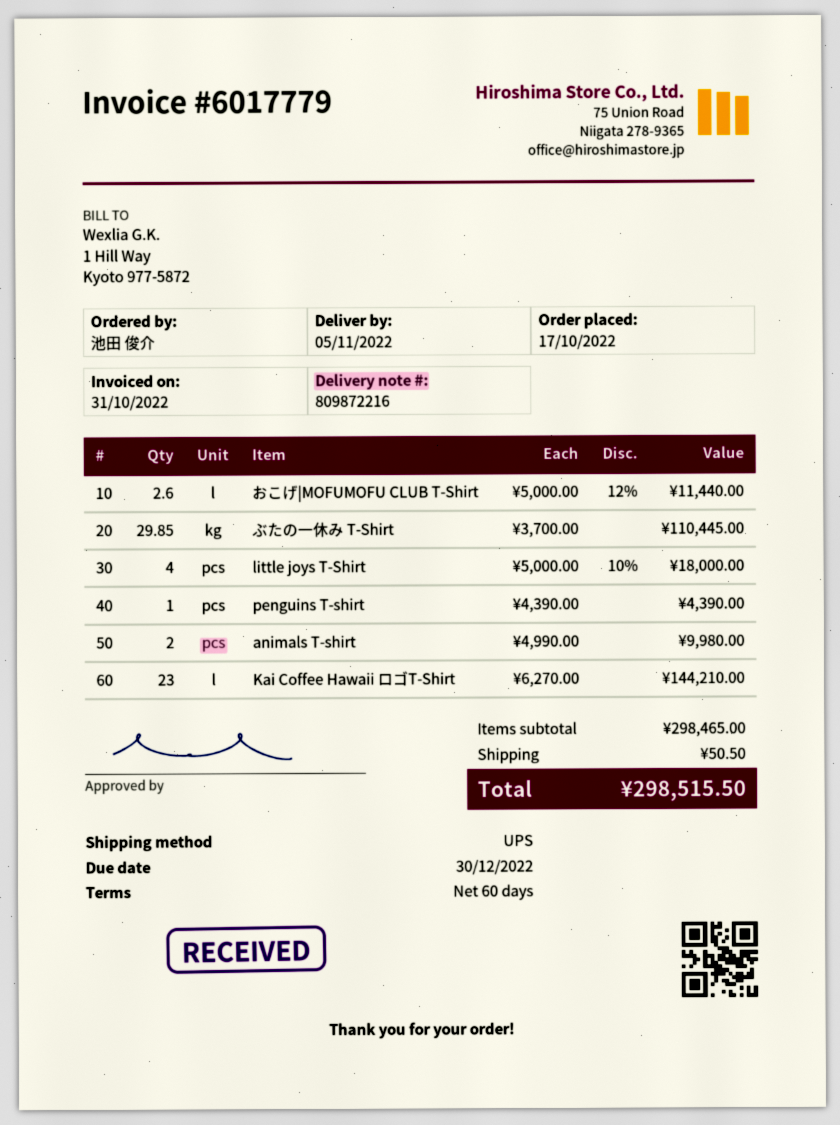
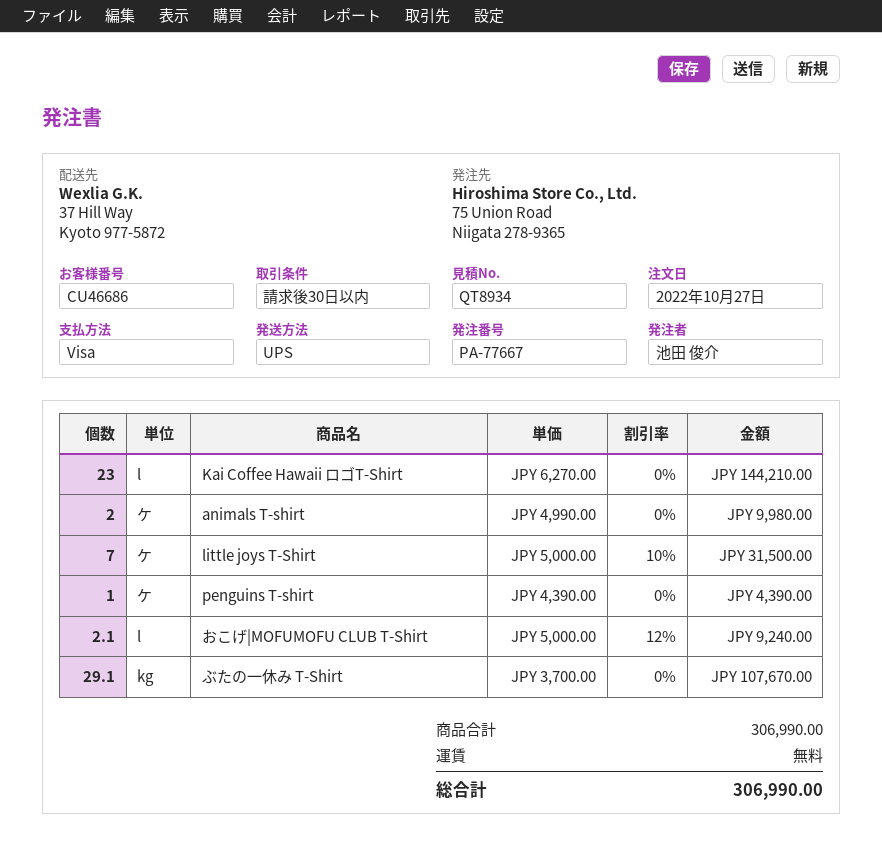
order date: 2022-10-17 -> 2022-10-27
payment terms: 60 days -> 30 days
おこげ|MOFUMOFU CLUB T-Shirt: 2.6 x 5000.00 - 12% = 11440.00 -> 2.1 x 5000.00 - 12% = 9240.00
ぶたの一休み T-Shirt: 29.85 x 3700.00 = 110445.00 -> 29.1 x 3700.00 = 107670.00
little joys T-Shirt: 4 x 5000.00 - 10% = 18000.00 -> 7 x 5000.00 - 10% = 31500.00
subtotal: 298465.00 -> 306990.00
shipping: 50.50 -> 0.00
total: 298515.50 -> 306990.00

